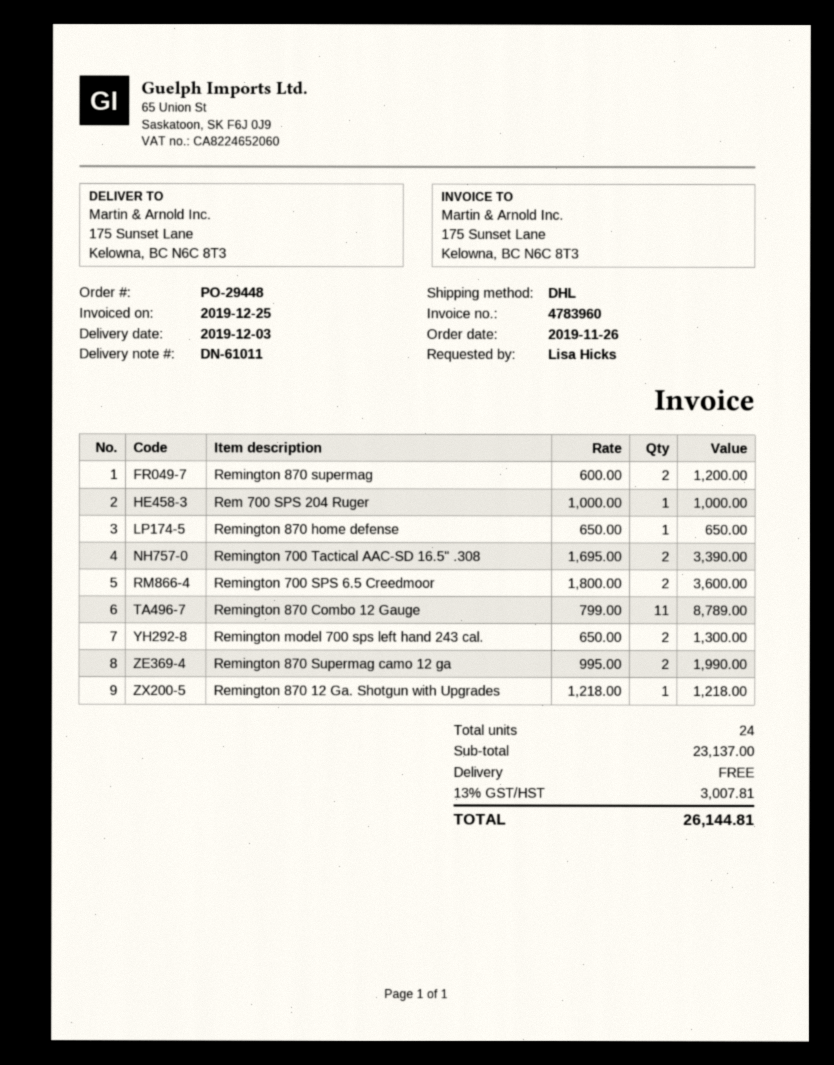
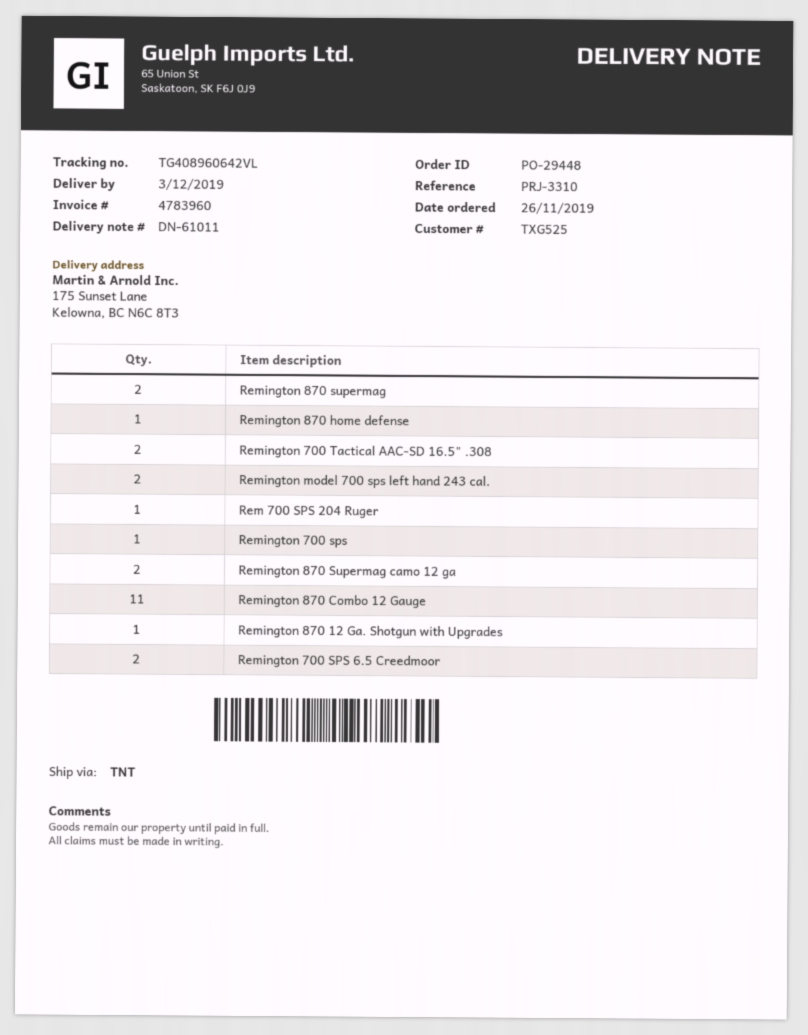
shipping method: DHL -> TNT
Remington 700 sps: none -> 1

